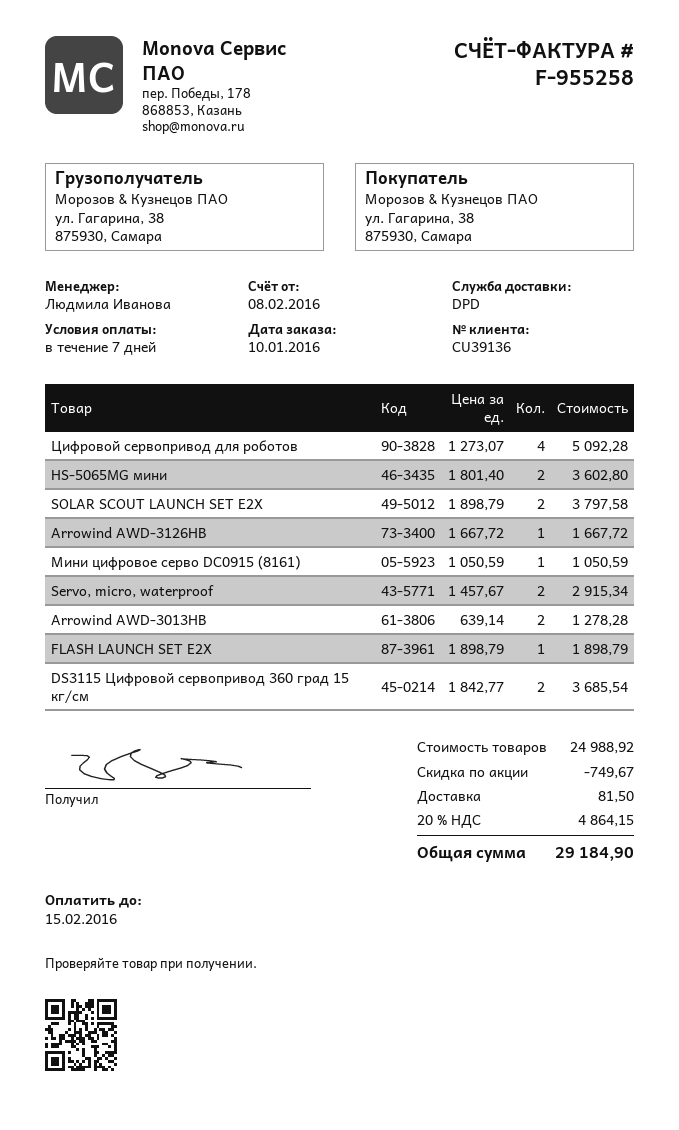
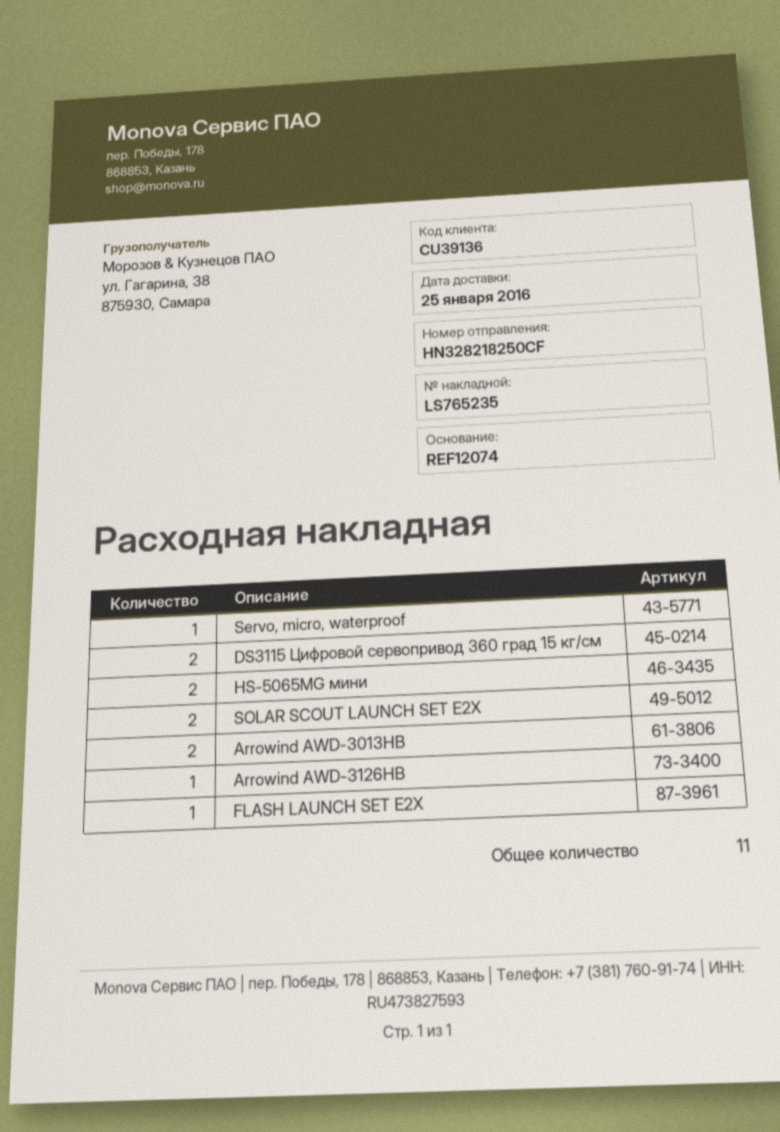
Цифровой сервопривод для роботов: 4 -> none
Мини цифровое серво DC0915 (8161): 1 -> none
Servo, micro, waterproof: 2 -> 1

